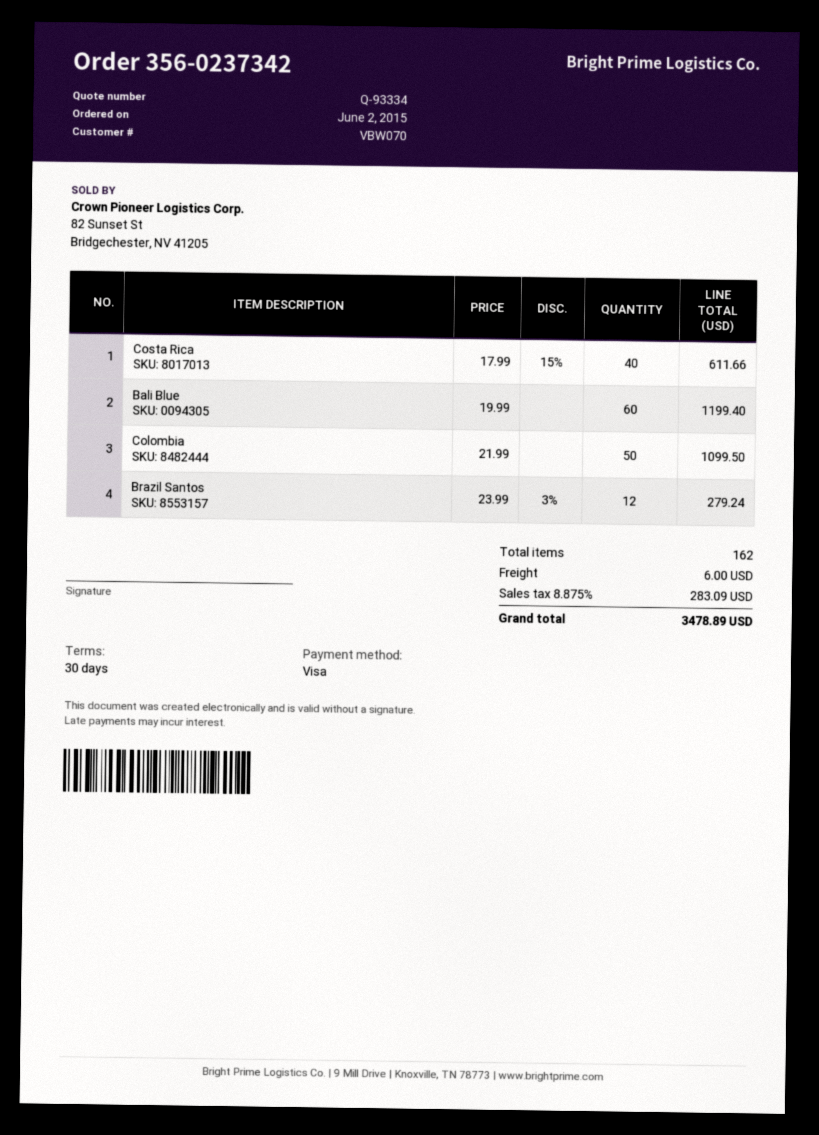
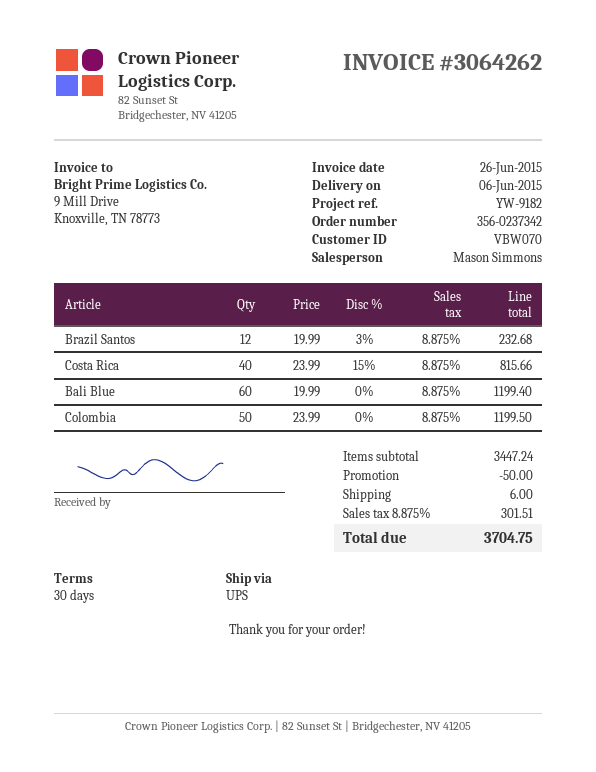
Costa Rica: 40 x 17.99 - 15% = 611.66 -> 40 x 23.99 - 15% = 815.66
Colombia: 50 x 21.99 = 1099.50 -> 50 x 23.99 = 1199.50
Brazil Santos: 12 x 23.99 - 3% = 279.24 -> 12 x 19.99 - 3% = 232.68
discount: none -> 50.00
tax: 8.875% = 283.09 -> 8.875% = 301.51
total: 3478.89 -> 3704.75

